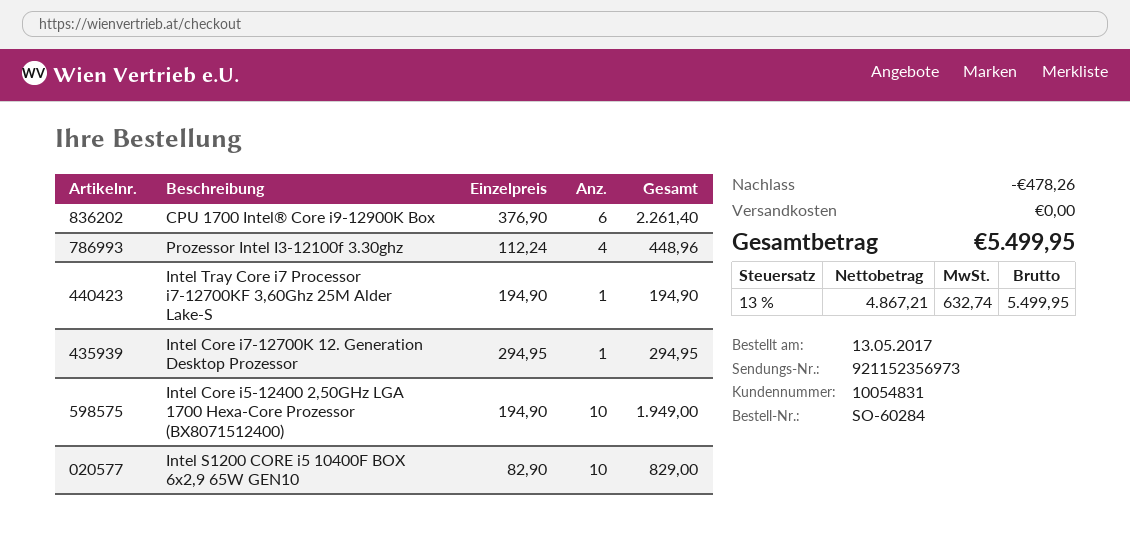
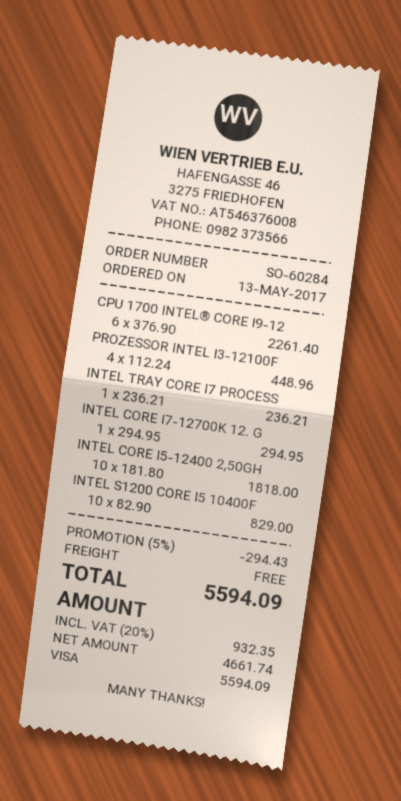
Intel Tray Core i7 Processor i7-12700KF 3,60Ghz 25M Alder Lake-S: 1 x 194.90 = 194.90 -> 1 x 236.21 = 236.21
Intel Core i5-12400 2,50GHz LGA 1700 Hexa-Core Prozessor (BX8071512400): 10 x 194.90 = 1949.00 -> 10 x 181.80 = 1818.00
discount: 478.26 -> 294.43
net: 4867.21 -> 4661.74
tax: 13% = 632.74 -> 20% = 932.35
total: 5499.95 -> 5594.09

